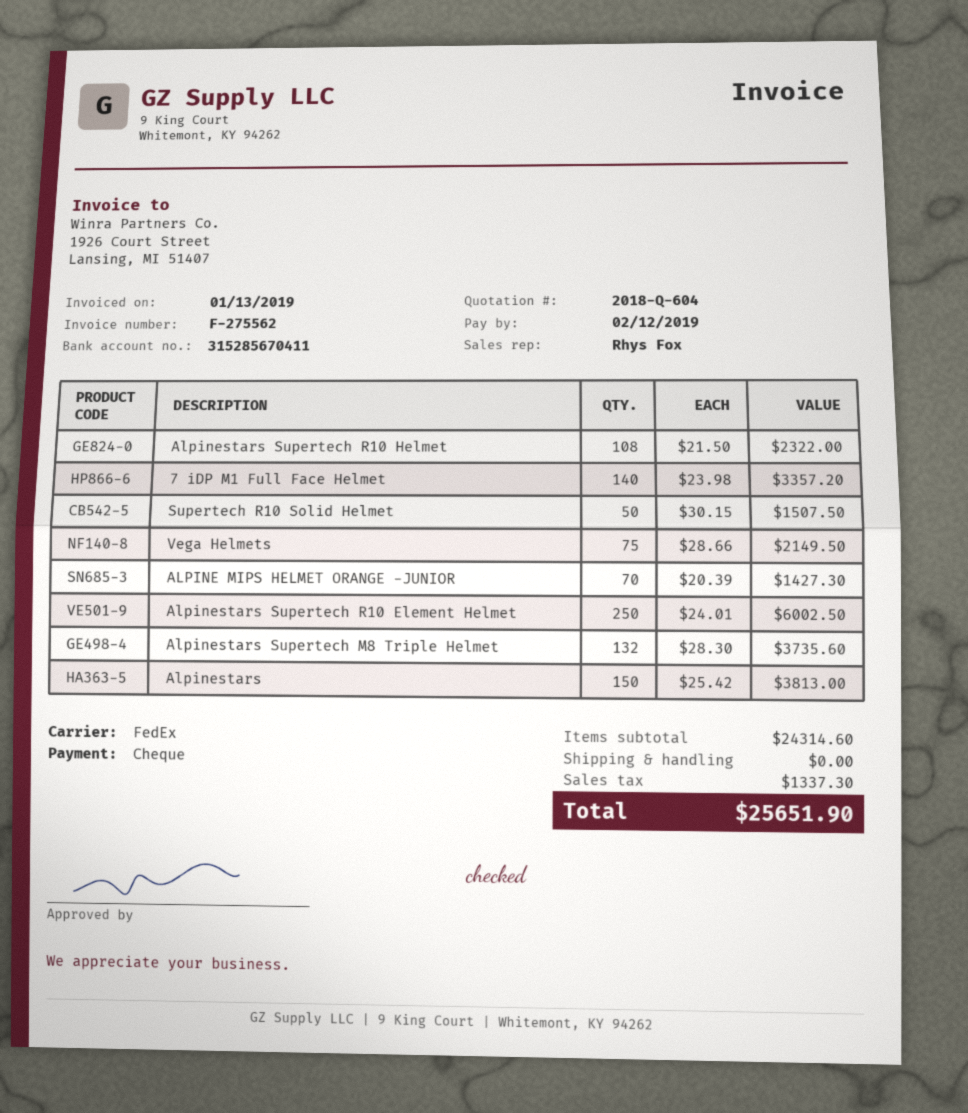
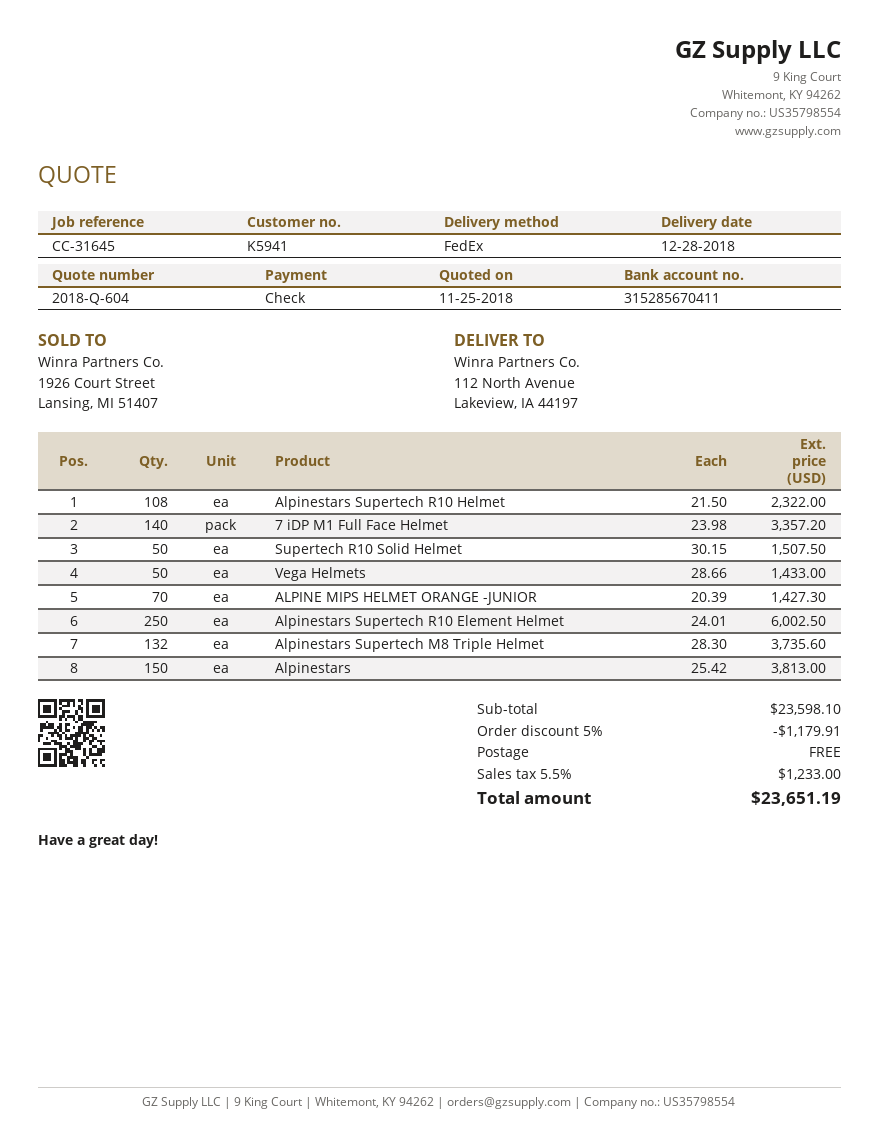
Vega Helmets: 75 x 28.66 = 2149.50 -> 50 x 28.66 = 1433.00
subtotal: 24314.60 -> 23598.10
discount: none -> 5% = 1179.91
tax: 1337.30 -> 1233.00
total: 25651.90 -> 23651.19

